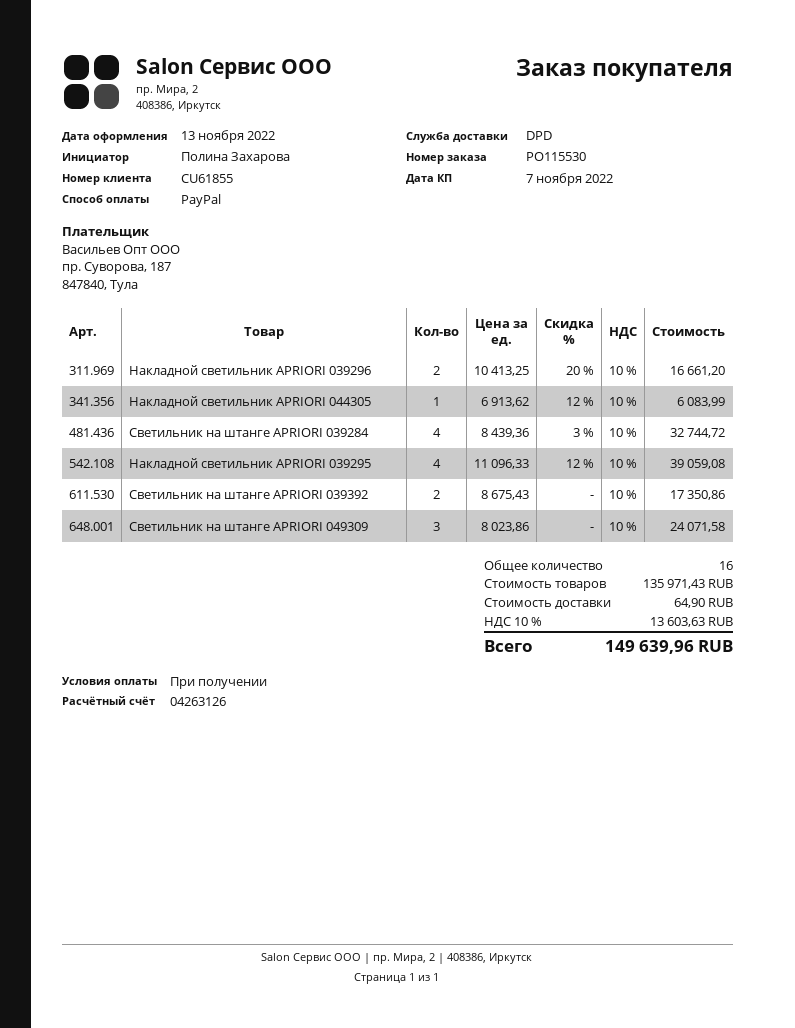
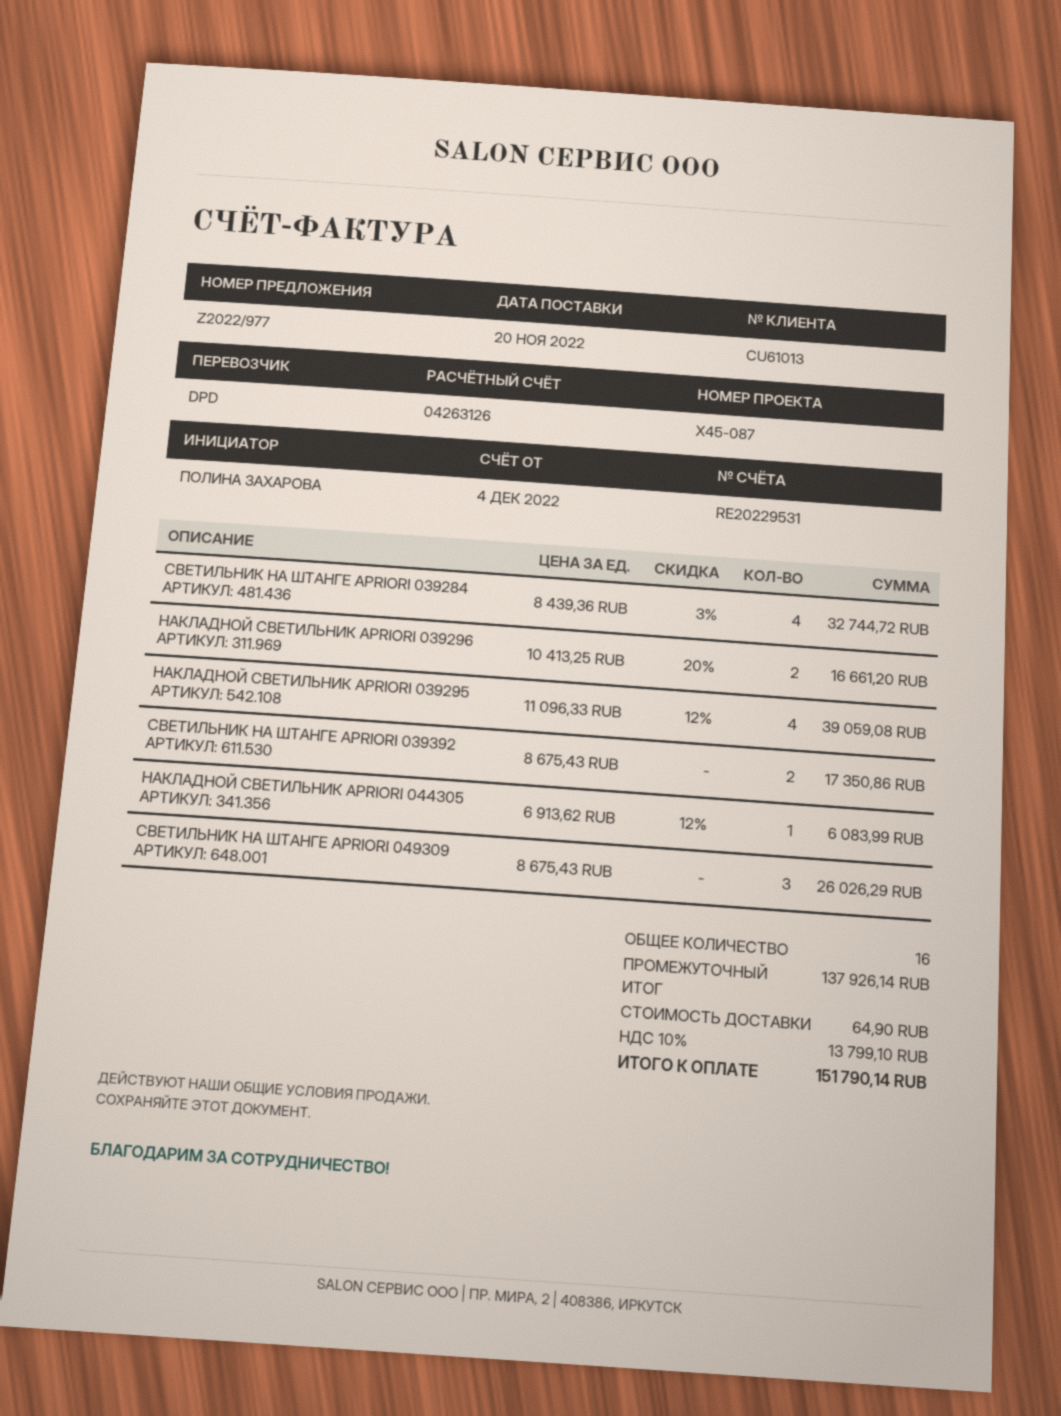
customer number: CU61855 -> CU61013
Светильник на штанге APRIORI 049309: 3 x 8023.86 = 24071.58 -> 3 x 8675.43 = 26026.29
subtotal: 135971.43 -> 137926.14
tax: 10% = 13603.63 -> 10% = 13799.10
total: 149639.96 -> 151790.14

